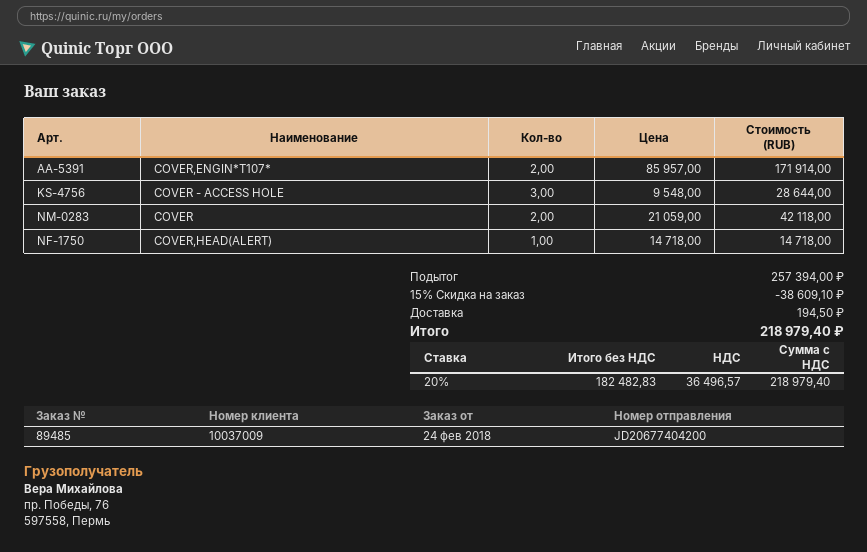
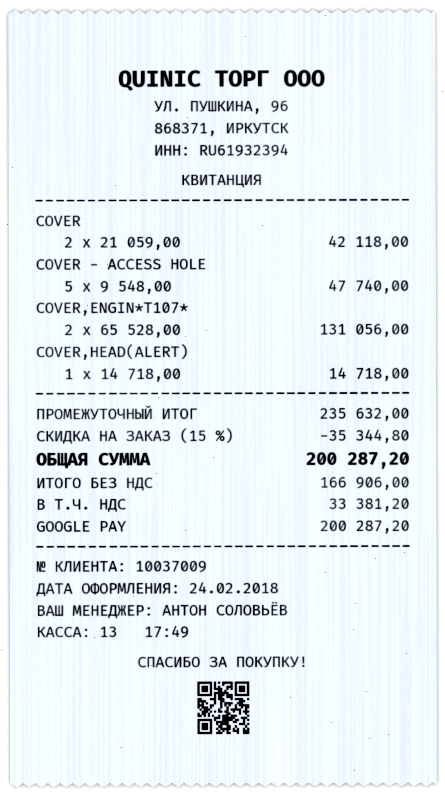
COVER,ENGIN*T107*: 2 x 85957.00 = 171914.00 -> 2 x 65528.00 = 131056.00
COVER - ACCESS HOLE: 3 x 9548.00 = 28644.00 -> 5 x 9548.00 = 47740.00
subtotal: 257394.00 -> 235632.00
discount: 15% = 38609.10 -> 15% = 35344.80
shipping: 194.50 -> none
net: 182482.83 -> 166906.00
tax: 36496.57 -> 33381.20
total: 218979.40 -> 200287.20

